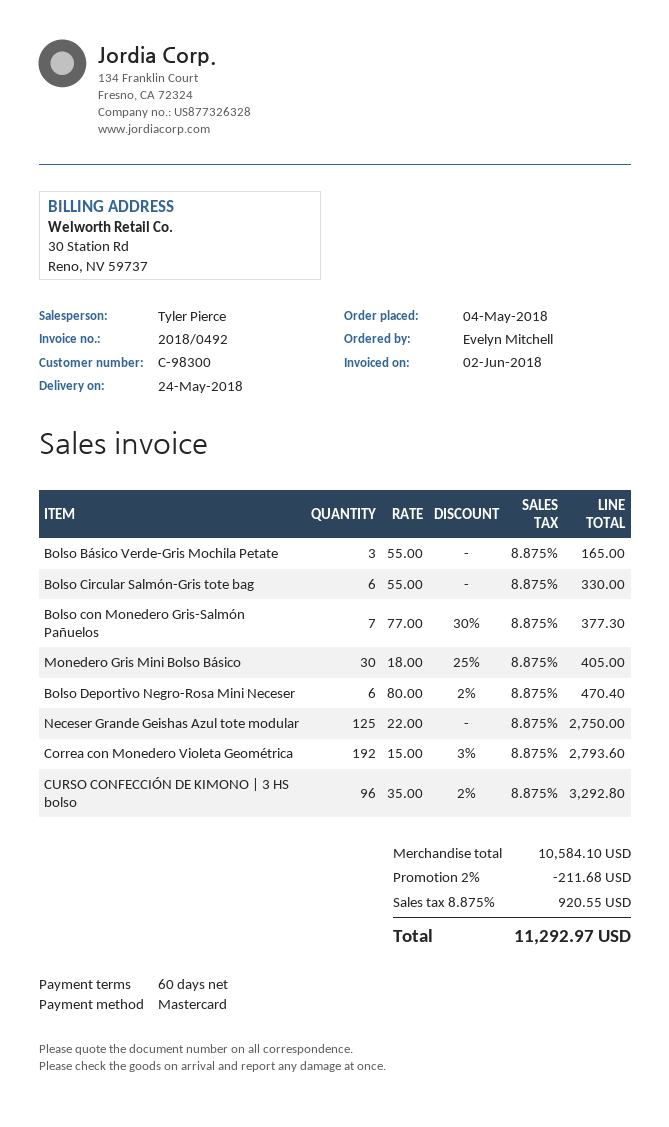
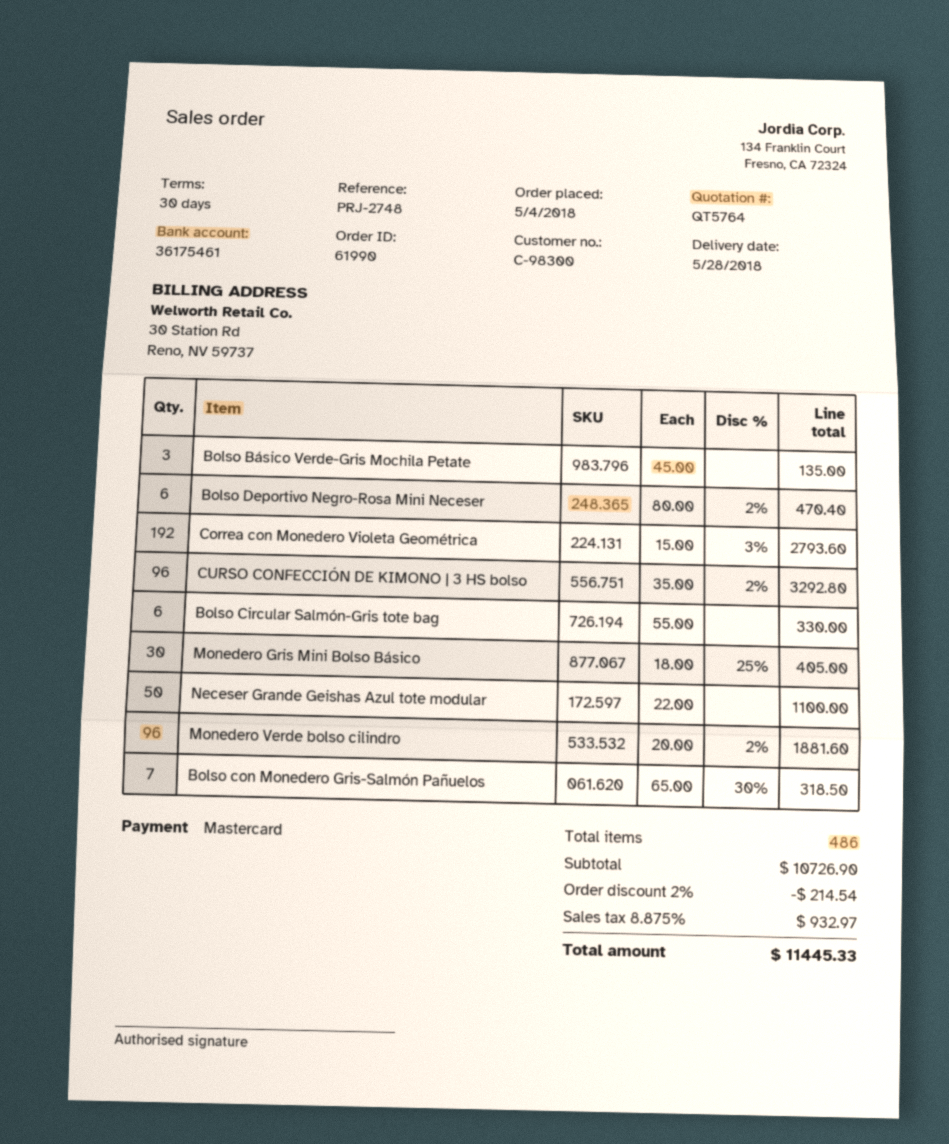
delivery date: 2018-05-24 -> 2018-05-28
payment terms: 60 days -> 30 days
Bolso Básico Verde-Gris Mochila Petate: 3 x 55.00 = 165.00 -> 3 x 45.00 = 135.00
Bolso con Monedero Gris-Salmón Pañuelos: 7 x 77.00 - 30% = 377.30 -> 7 x 65.00 - 30% = 318.50
Neceser Grande Geishas Azul tote modular: 125 x 22.00 = 2750.00 -> 50 x 22.00 = 1100.00
Monedero Verde bolso cilindro: none -> 96 x 20.00 - 2% = 1881.60
subtotal: 10584.10 -> 10726.90
discount: 2% = 211.68 -> 2% = 214.54
tax: 8.875% = 920.55 -> 8.875% = 932.97
total: 11292.97 -> 11445.33

